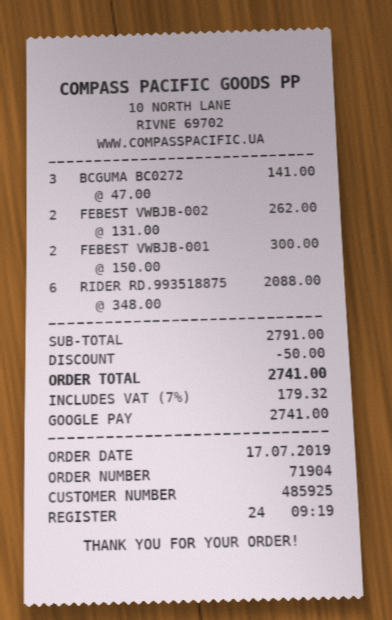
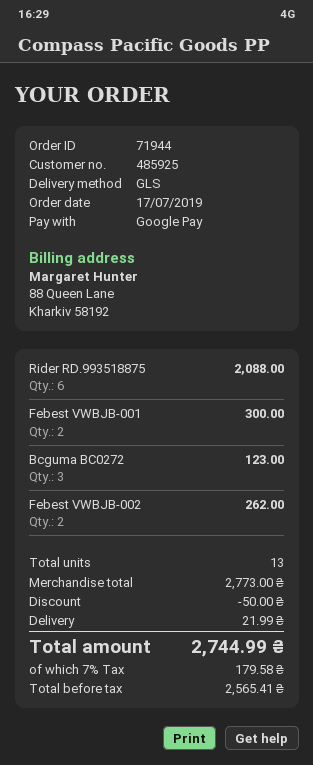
order number: 71904 -> 71944
BCGUMA BC0272: 3 for 141.00 -> 3 for 123.00
subtotal: 2791.00 -> 2773.00
shipping: none -> 21.99
tax: 7% = 179.32 -> 7% = 179.58
total: 2741.00 -> 2744.99

